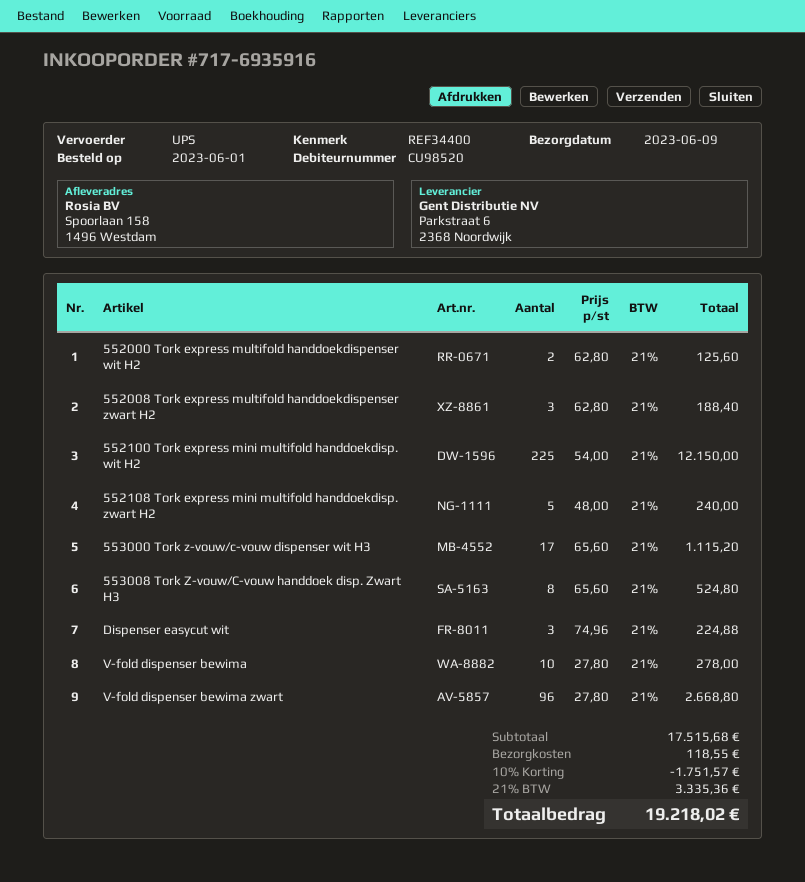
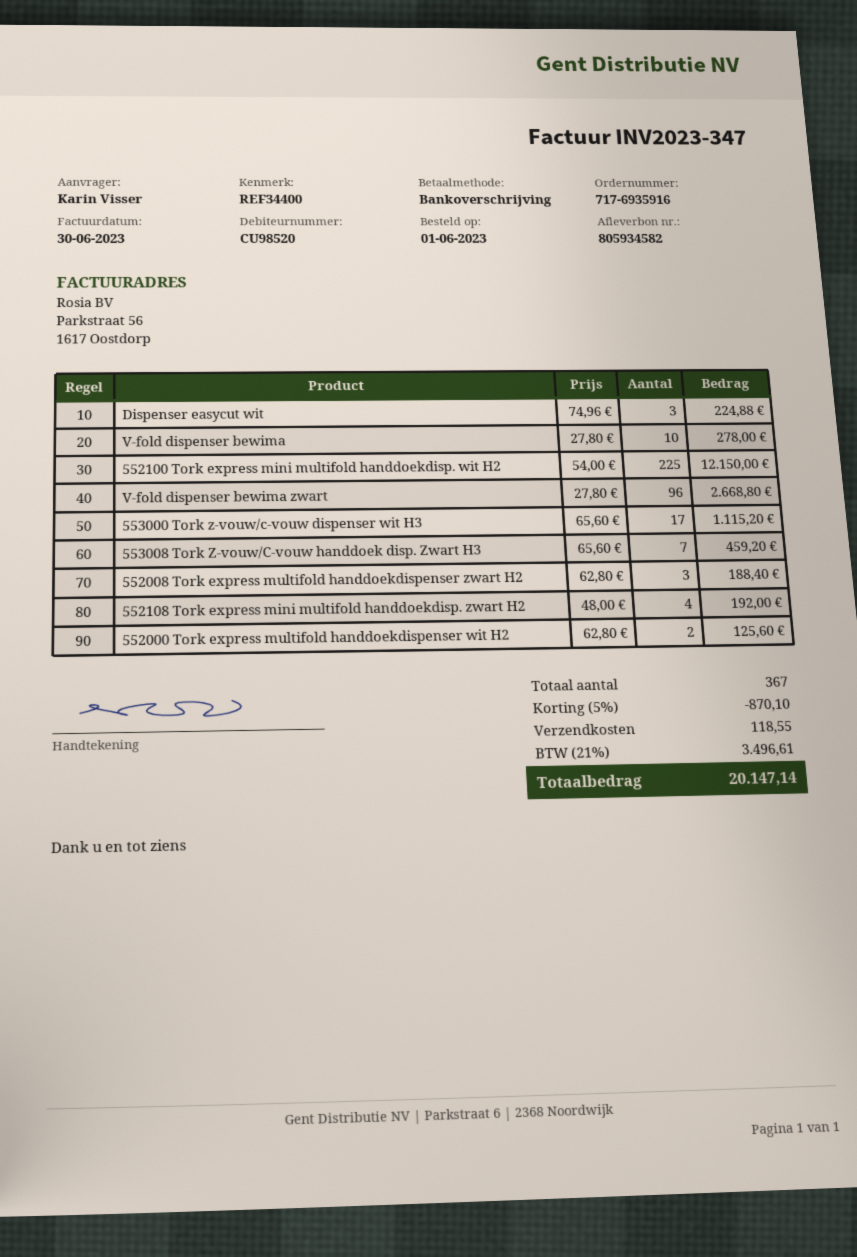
552108 Tork express mini multifold handdoekdisp. zwart H2: 5 x 48.00 = 240.00 -> 4 x 48.00 = 192.00
553008 Tork Z-vouw/C-vouw handdoek disp. Zwart H3: 8 x 65.60 = 524.80 -> 7 x 65.60 = 459.20
discount: 10% = 1751.57 -> 5% = 870.10
tax: 21% = 3335.36 -> 21% = 3496.61
total: 19218.02 -> 20147.14

